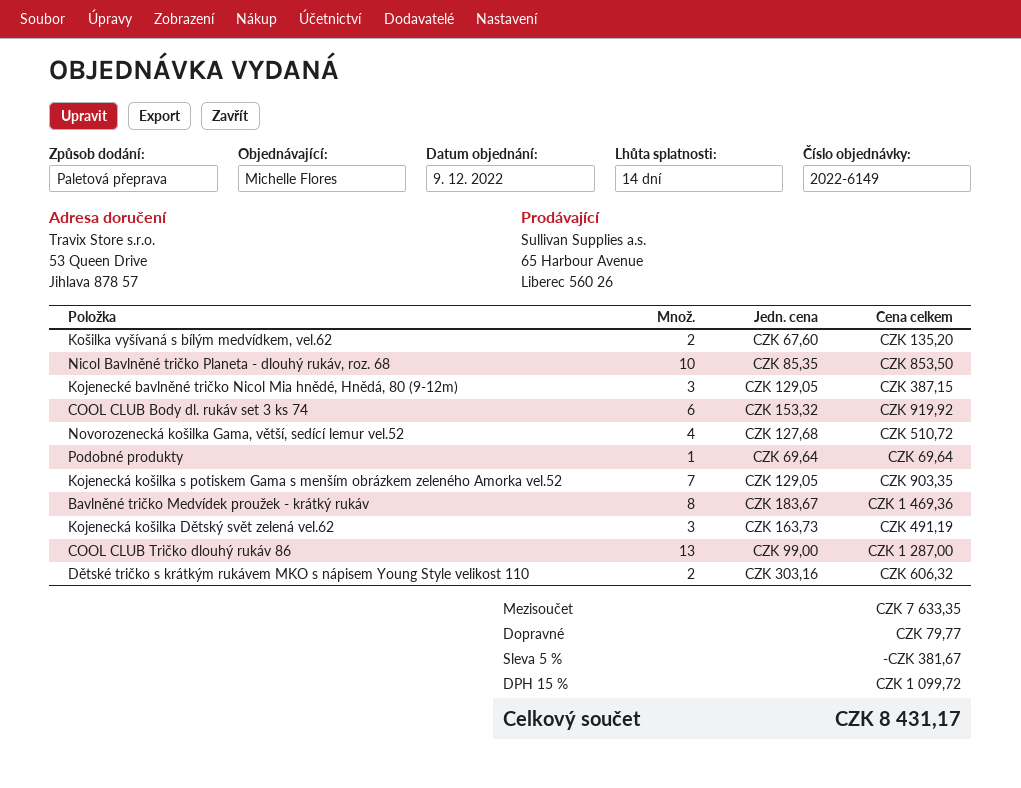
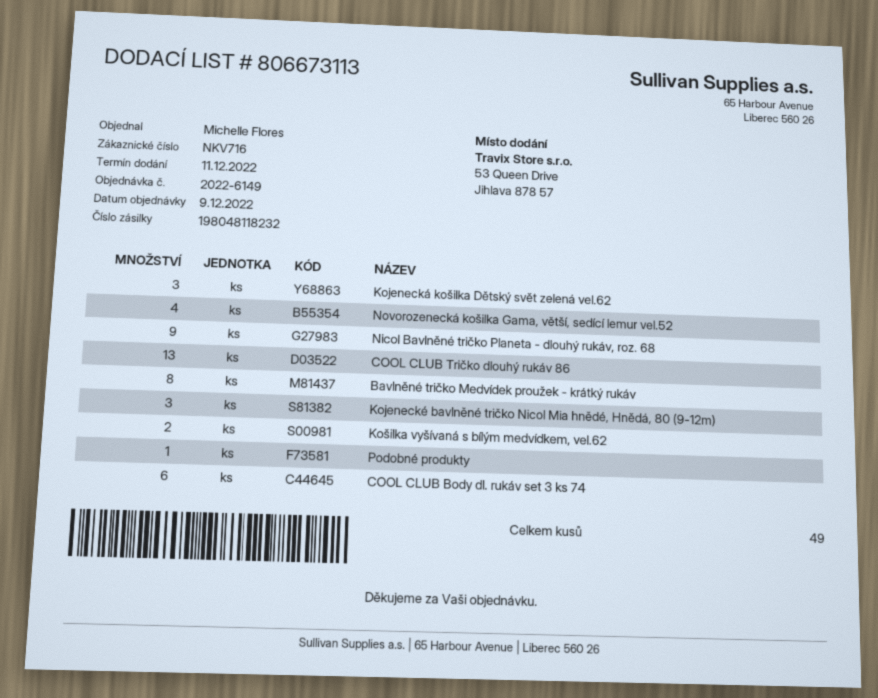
Nicol Bavlněné tričko Planeta - dlouhý rukáv, roz. 68: 10 -> 9
Kojenecká košilka s potiskem Gama s menším obrázkem zeleného Amorka vel.52: 7 -> none
Dětské tričko s krátkým rukávem MKO s nápisem Young Style velikost 110: 2 -> none

